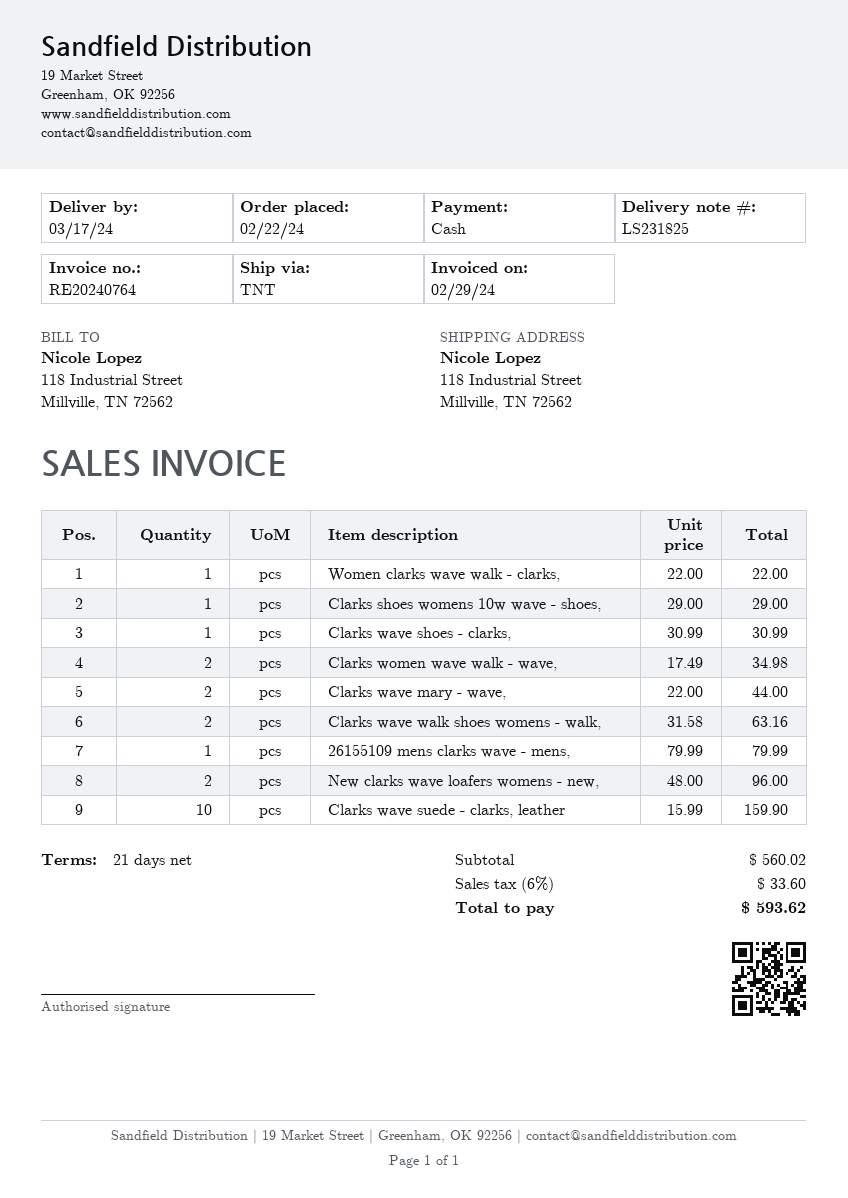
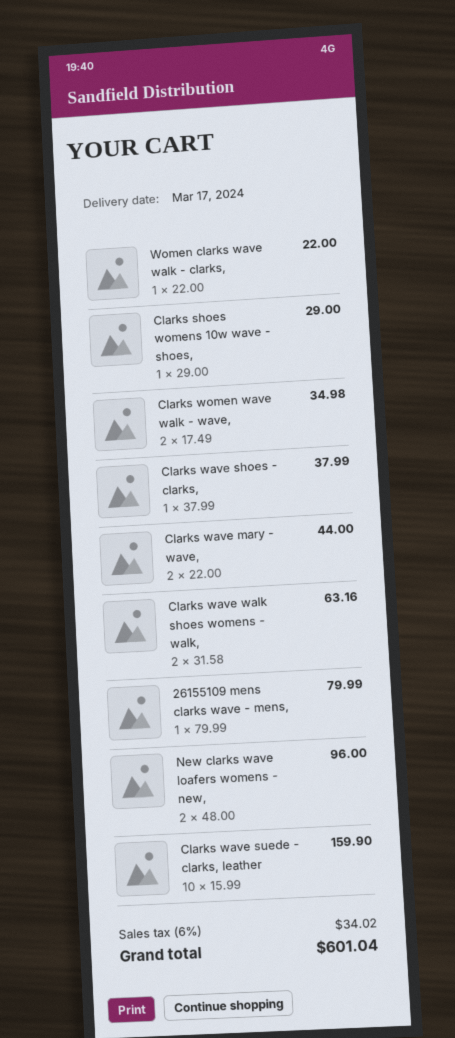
Clarks wave shoes - clarks,: 1 x 30.99 = 30.99 -> 1 x 37.99 = 37.99
tax: 6% = 33.60 -> 6% = 34.02
total: 593.62 -> 601.04

